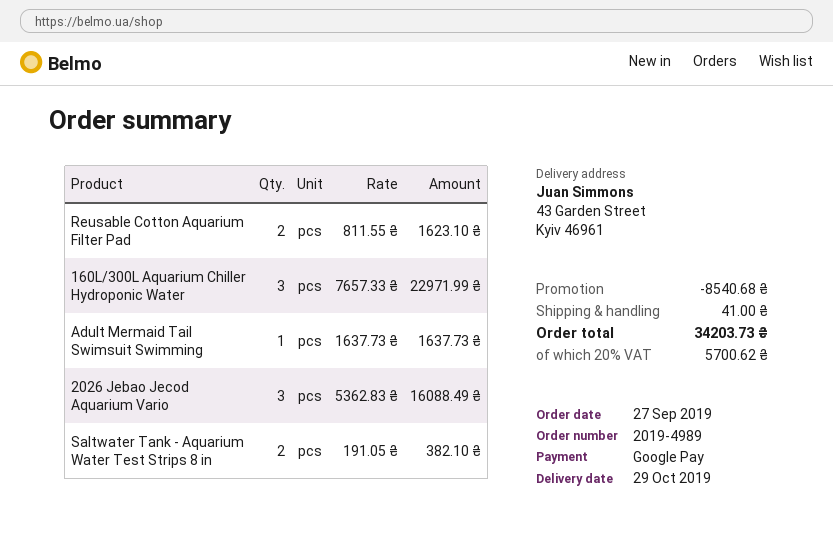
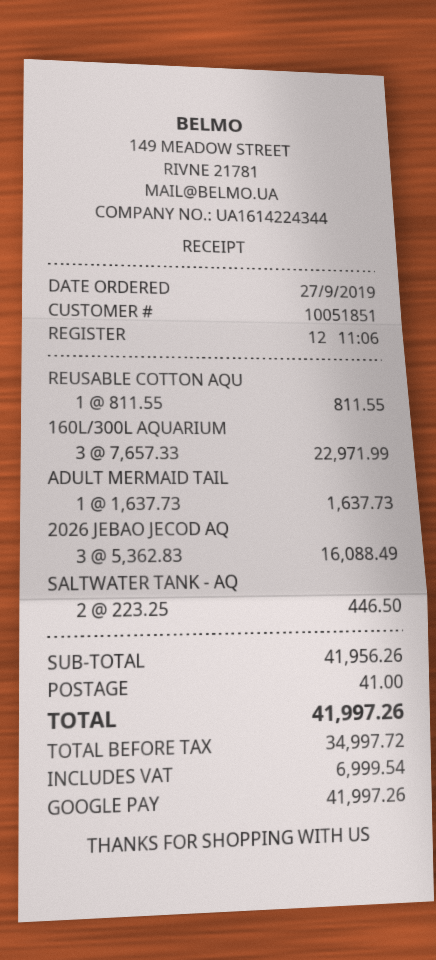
Reusable Cotton Aquarium Filter Pad: 2 x 811.55 = 1623.10 -> 1 x 811.55 = 811.55
Saltwater Tank - Aquarium Water Test Strips 8 in: 2 x 191.05 = 382.10 -> 2 x 223.25 = 446.50
discount: 8540.68 -> none
tax: 5700.62 -> 6999.54
total: 34203.73 -> 41997.26

